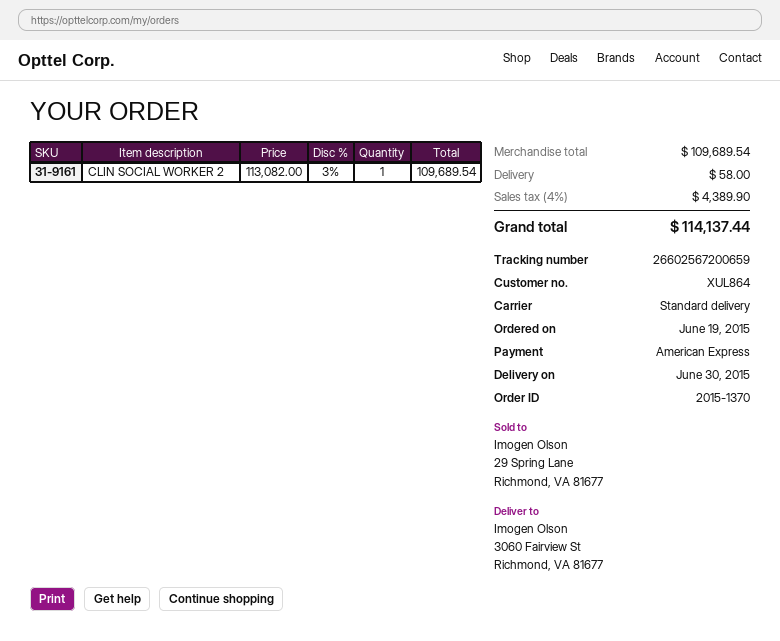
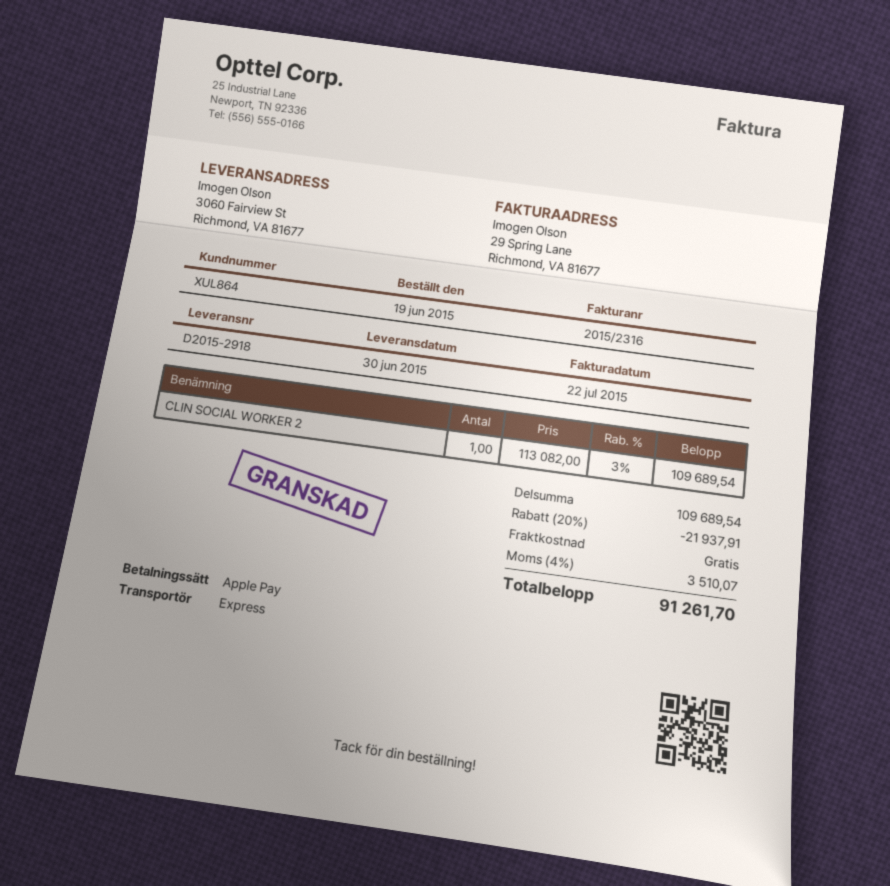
payment method: American Express -> Apple Pay
shipping method: standard -> express
discount: none -> 20% = 21937.91
shipping: 58.00 -> 0.00
tax: 4% = 4389.90 -> 4% = 3510.07
total: 114137.44 -> 91261.70

